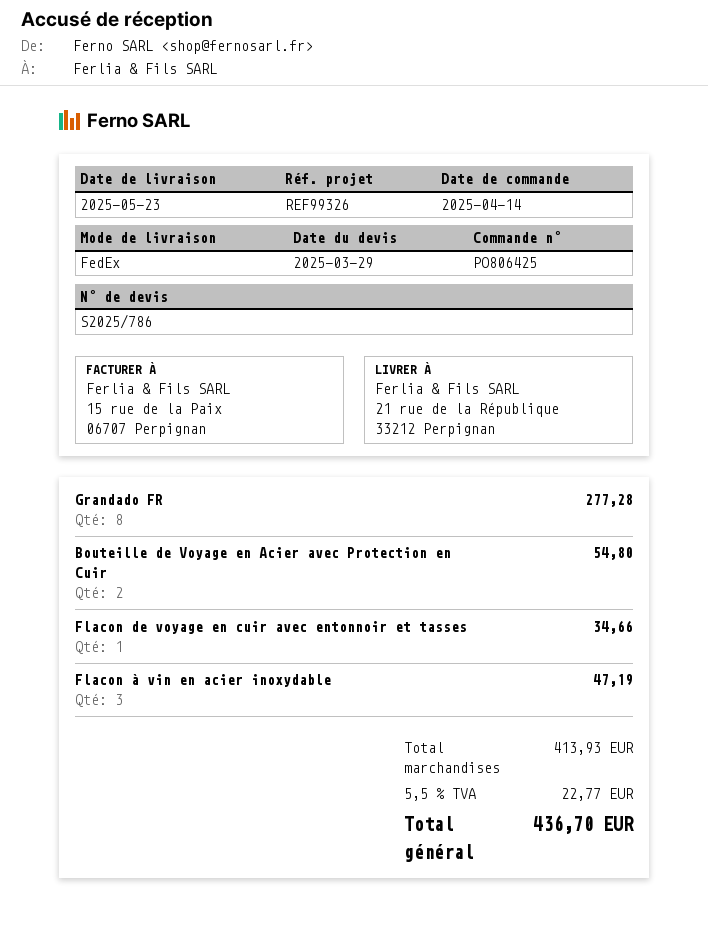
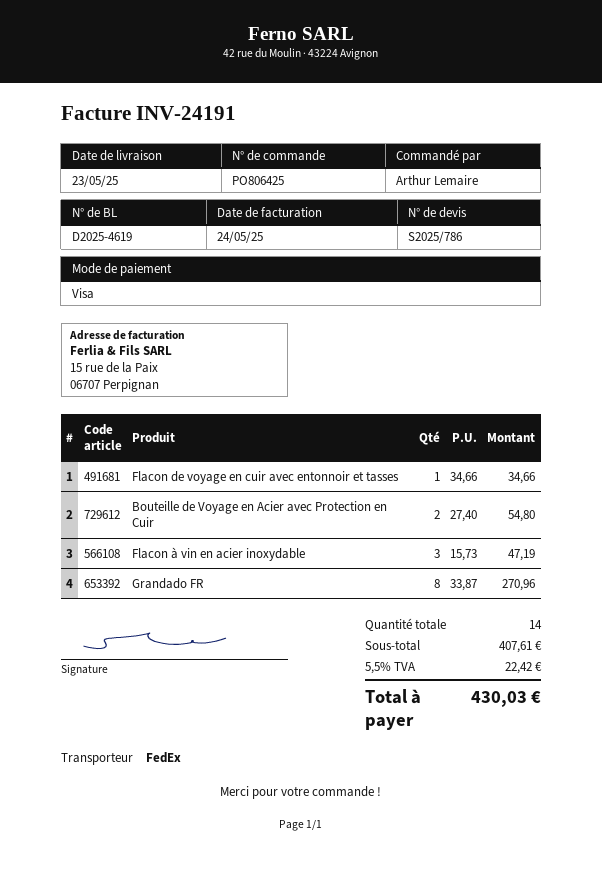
Grandado FR: 8 for 277.28 -> 8 for 270.96
subtotal: 413.93 -> 407.61
tax: 5.5% = 22.77 -> 5.5% = 22.42
total: 436.70 -> 430.03

